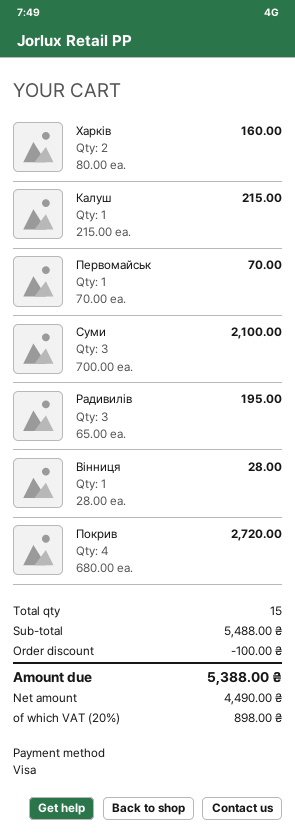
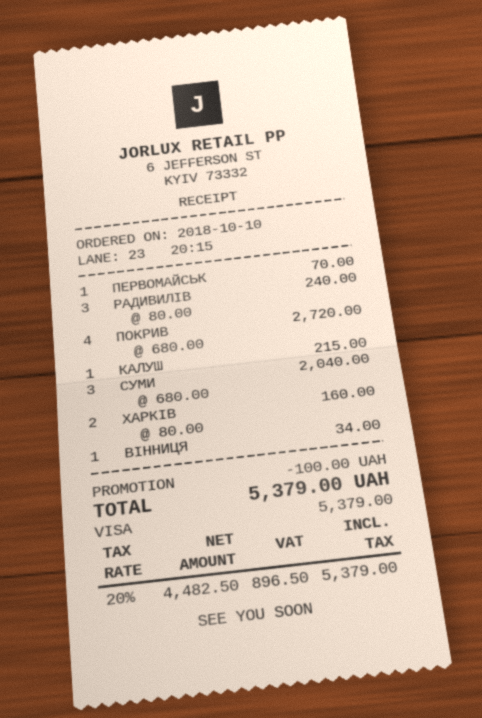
Суми: 3 x 700.00 = 2100.00 -> 3 x 680.00 = 2040.00
Радивилів: 3 x 65.00 = 195.00 -> 3 x 80.00 = 240.00
Вінниця: 1 x 28.00 = 28.00 -> 1 x 34.00 = 34.00
net: 4490.00 -> 4482.50
tax: 20% = 898.00 -> 20% = 896.50
total: 5388.00 -> 5379.00

